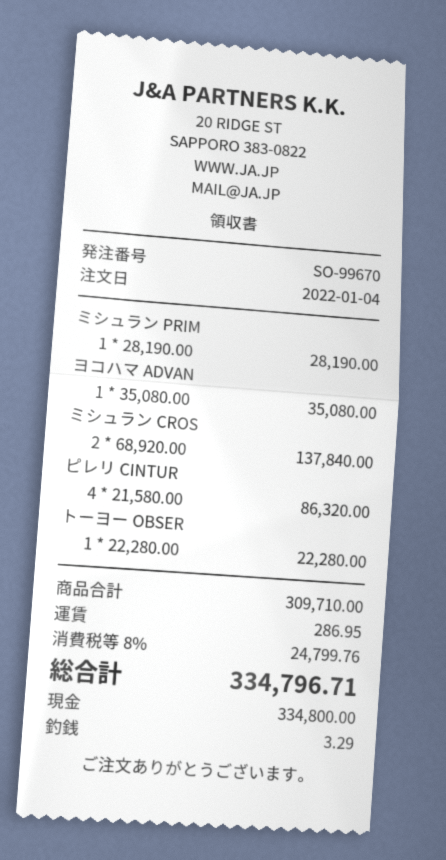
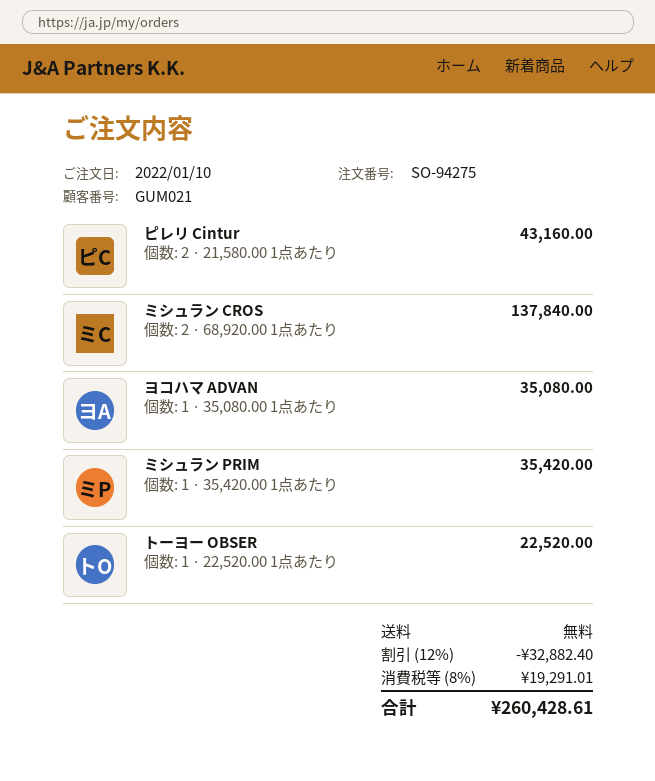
order number: SO-99670 -> SO-94275
order date: 2022-01-04 -> 2022-01-10
ミシュラン PRIM: 1 x 28190.00 = 28190.00 -> 1 x 35420.00 = 35420.00
ピレリ CINTUR: 4 x 21580.00 = 86320.00 -> 2 x 21580.00 = 43160.00
トーヨー OBSER: 1 x 22280.00 = 22280.00 -> 1 x 22520.00 = 22520.00
discount: none -> 12% = 32882.40
shipping: 286.95 -> 0.00
tax: 8% = 24799.76 -> 8% = 19291.01
total: 334796.71 -> 260428.61

